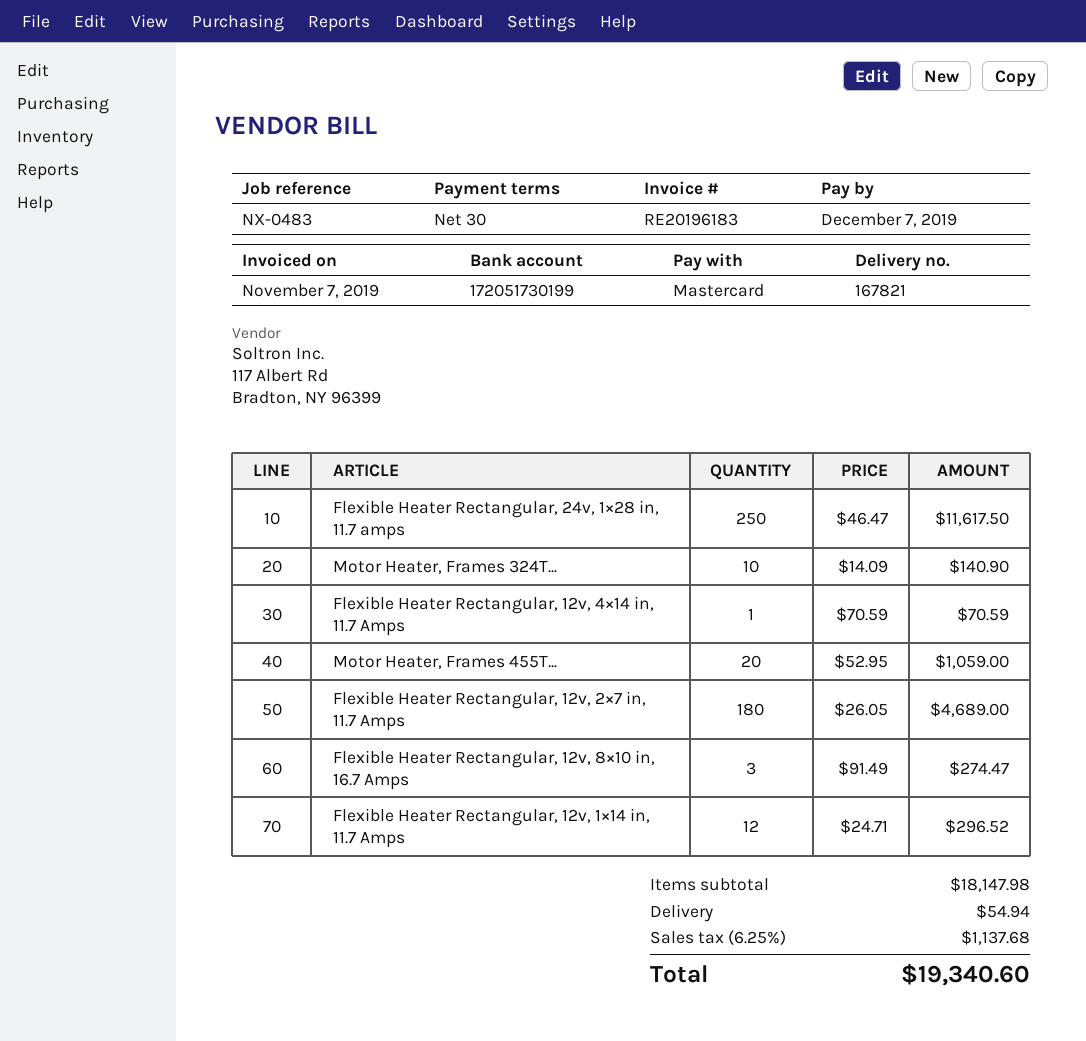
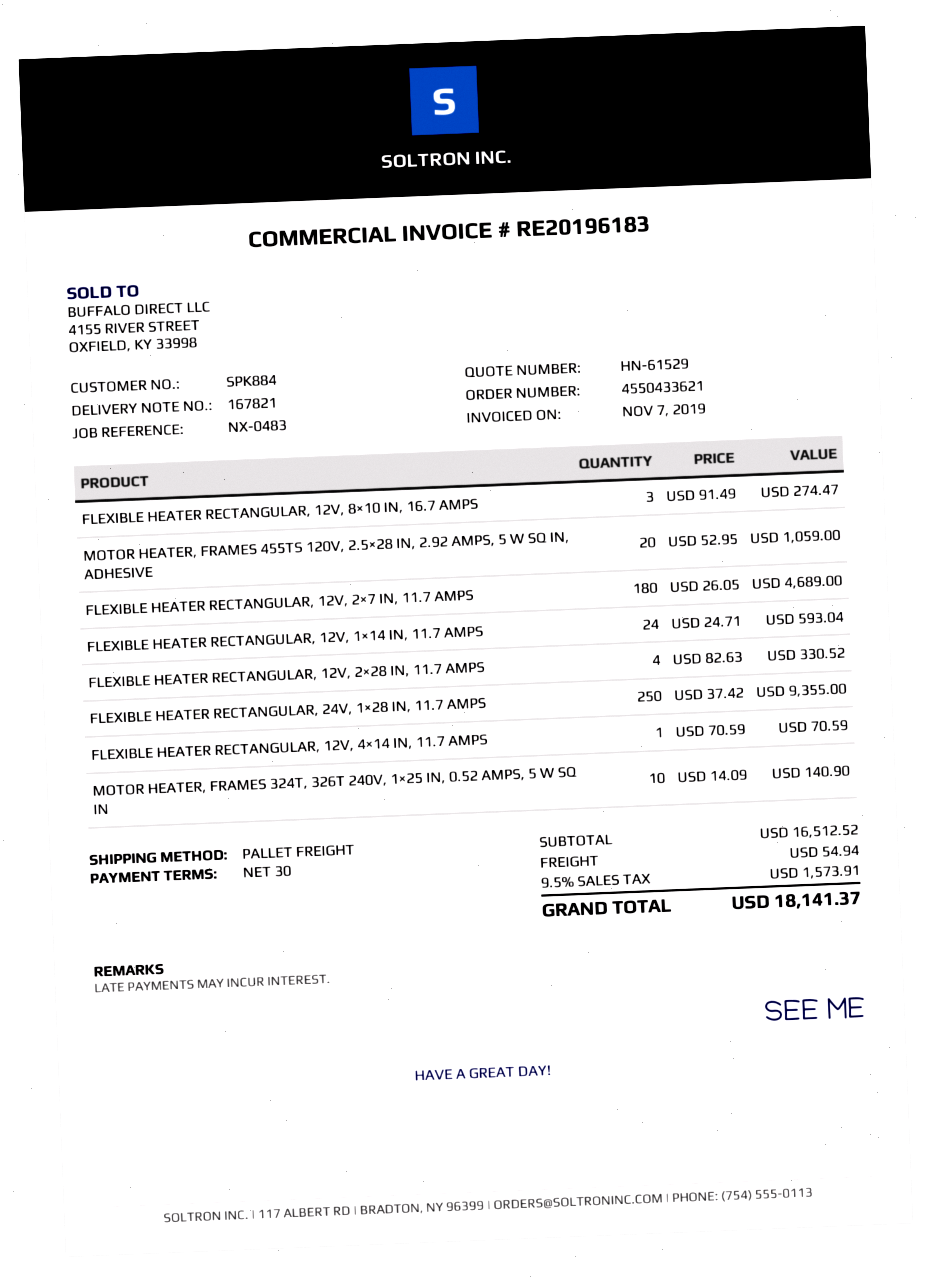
Flexible Heater Rectangular, 24v, 1×28 in, 11.7 amps: 250 x 46.47 = 11617.50 -> 250 x 37.42 = 9355.00
Flexible Heater Rectangular, 12v, 1×14 in, 11.7 Amps: 12 x 24.71 = 296.52 -> 24 x 24.71 = 593.04
FLEXIBLE HEATER RECTANGULAR, 12V, 2×28 IN, 11.7 AMPS: none -> 4 x 82.63 = 330.52
subtotal: 18147.98 -> 16512.52
tax: 6.25% = 1137.68 -> 9.5% = 1573.91
total: 19340.60 -> 18141.37

